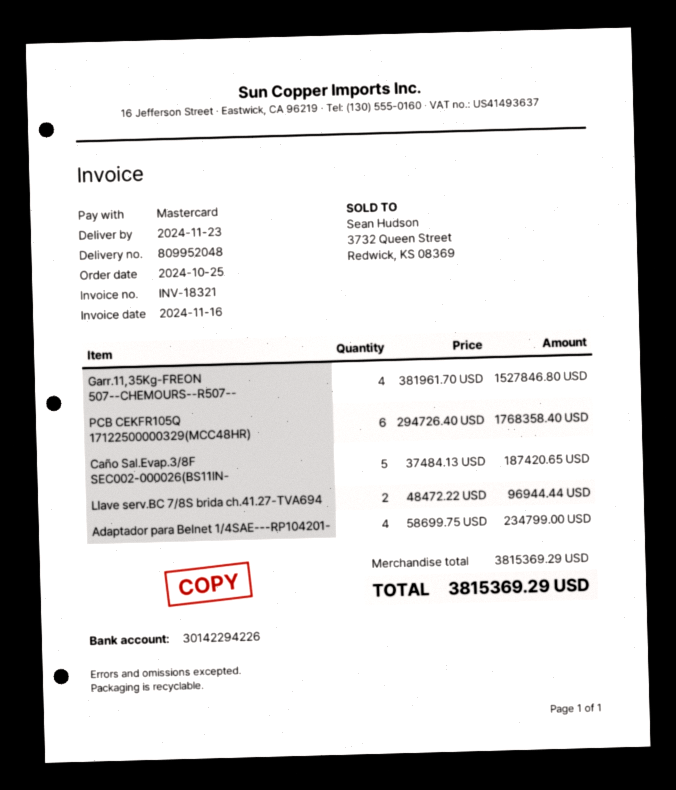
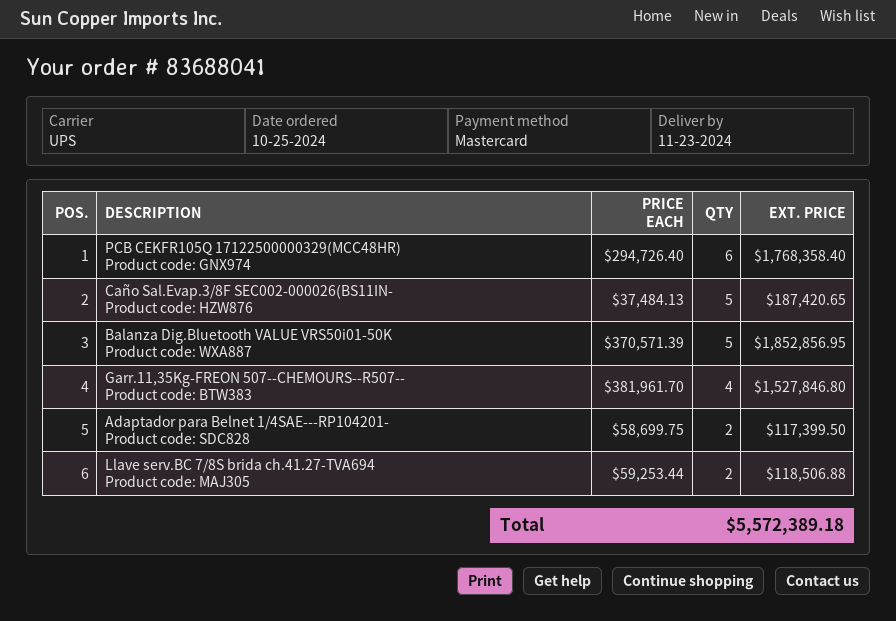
Llave serv.BC 7/8S brida ch.41.27-TVA694: 2 x 48472.22 = 96944.44 -> 2 x 59253.44 = 118506.88
Adaptador para Belnet 1/4SAE---RP104201-: 4 x 58699.75 = 234799.00 -> 2 x 58699.75 = 117399.50
Balanza Dig.Bluetooth VALUE VRS50i01-50K: none -> 5 x 370571.39 = 1852856.95
total: 3815369.29 -> 5572389.18

